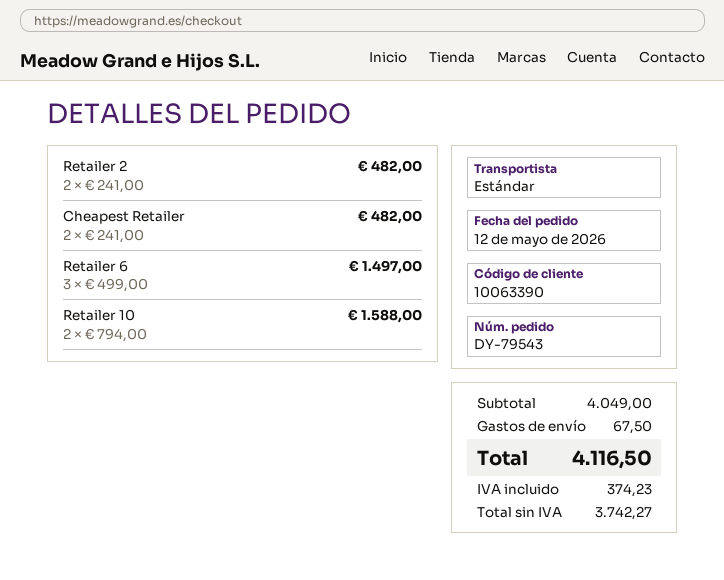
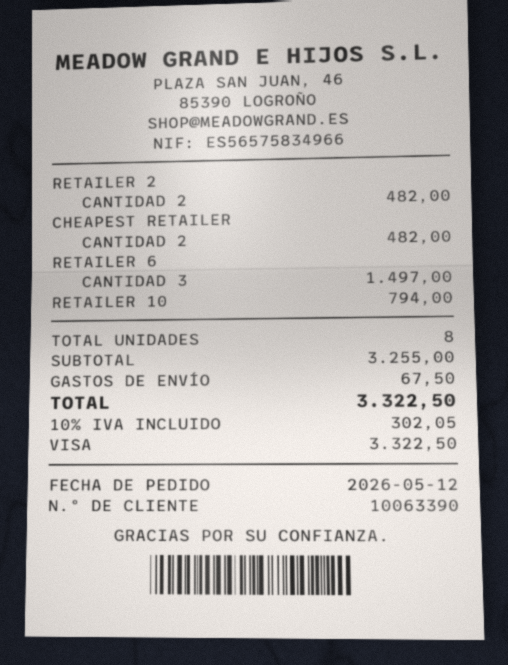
Retailer 10: 2 for 1588.00 -> 1 for 794.00
subtotal: 4049.00 -> 3255.00
tax: 374.23 -> 302.05
total: 4116.50 -> 3322.50

